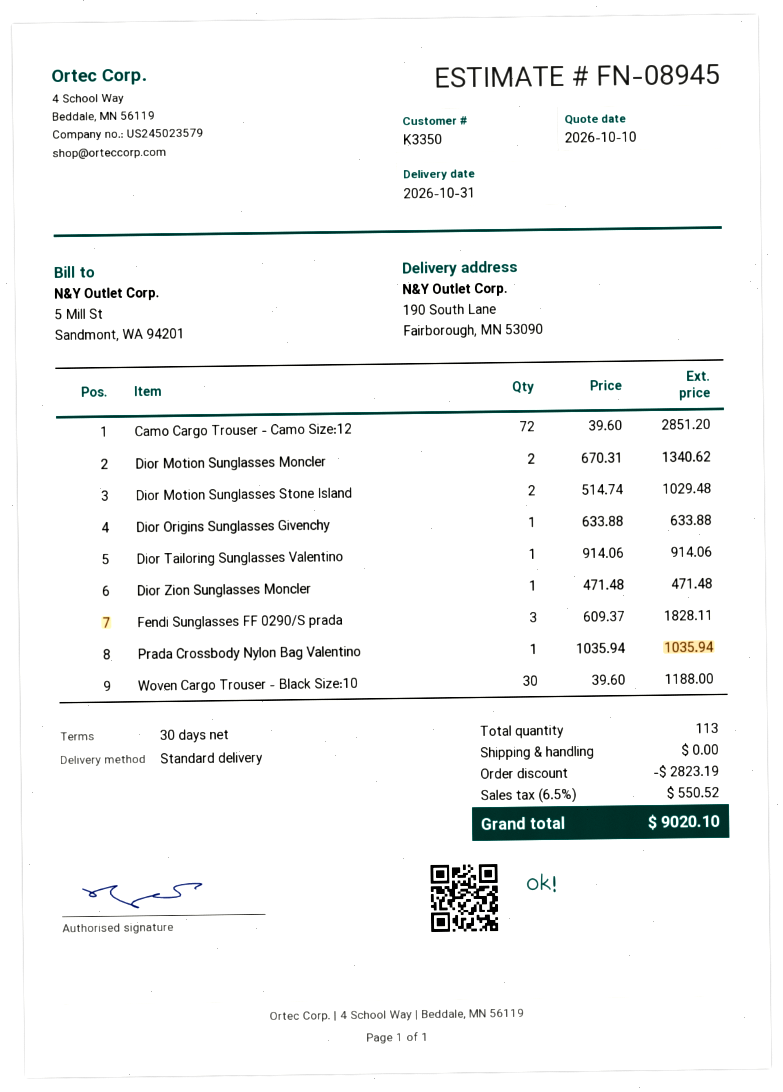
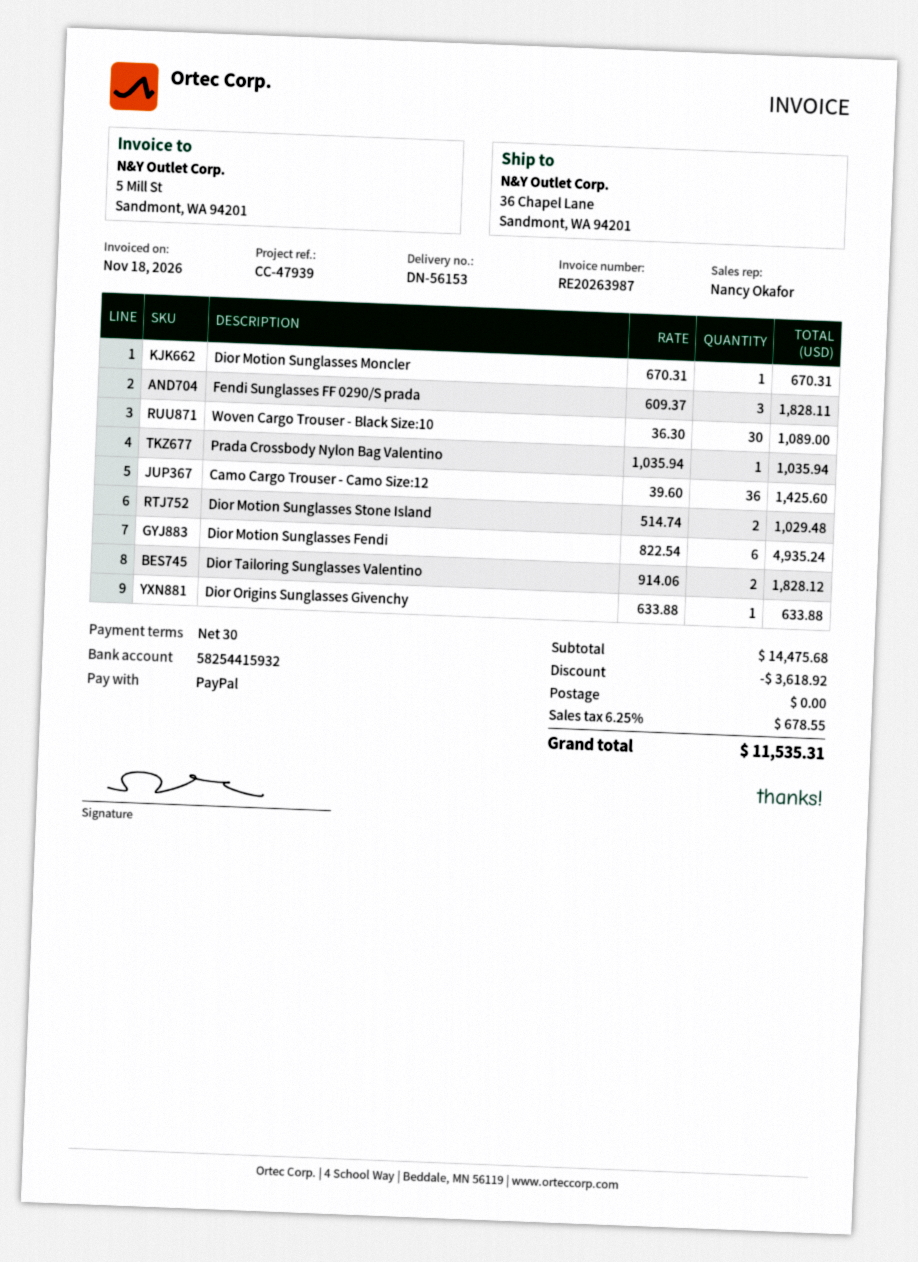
ship to: 190 South Lane, Fairborough, MN 53090 -> 36 Chapel Lane, Sandmont, WA 94201
Camo Cargo Trouser - Camo Size:12: 72 x 39.60 = 2851.20 -> 36 x 39.60 = 1425.60
Dior Motion Sunglasses Moncler: 2 x 670.31 = 1340.62 -> 1 x 670.31 = 670.31
Dior Tailoring Sunglasses Valentino: 1 x 914.06 = 914.06 -> 2 x 914.06 = 1828.12
Dior Zion Sunglasses Moncler: 1 x 471.48 = 471.48 -> none
Woven Cargo Trouser - Black Size:10: 30 x 39.60 = 1188.00 -> 30 x 36.30 = 1089.00
Dior Motion Sunglasses Fendi: none -> 6 x 822.54 = 4935.24
discount: 2823.19 -> 3618.92
tax: 6.5% = 550.52 -> 6.25% = 678.55
total: 9020.10 -> 11535.31

